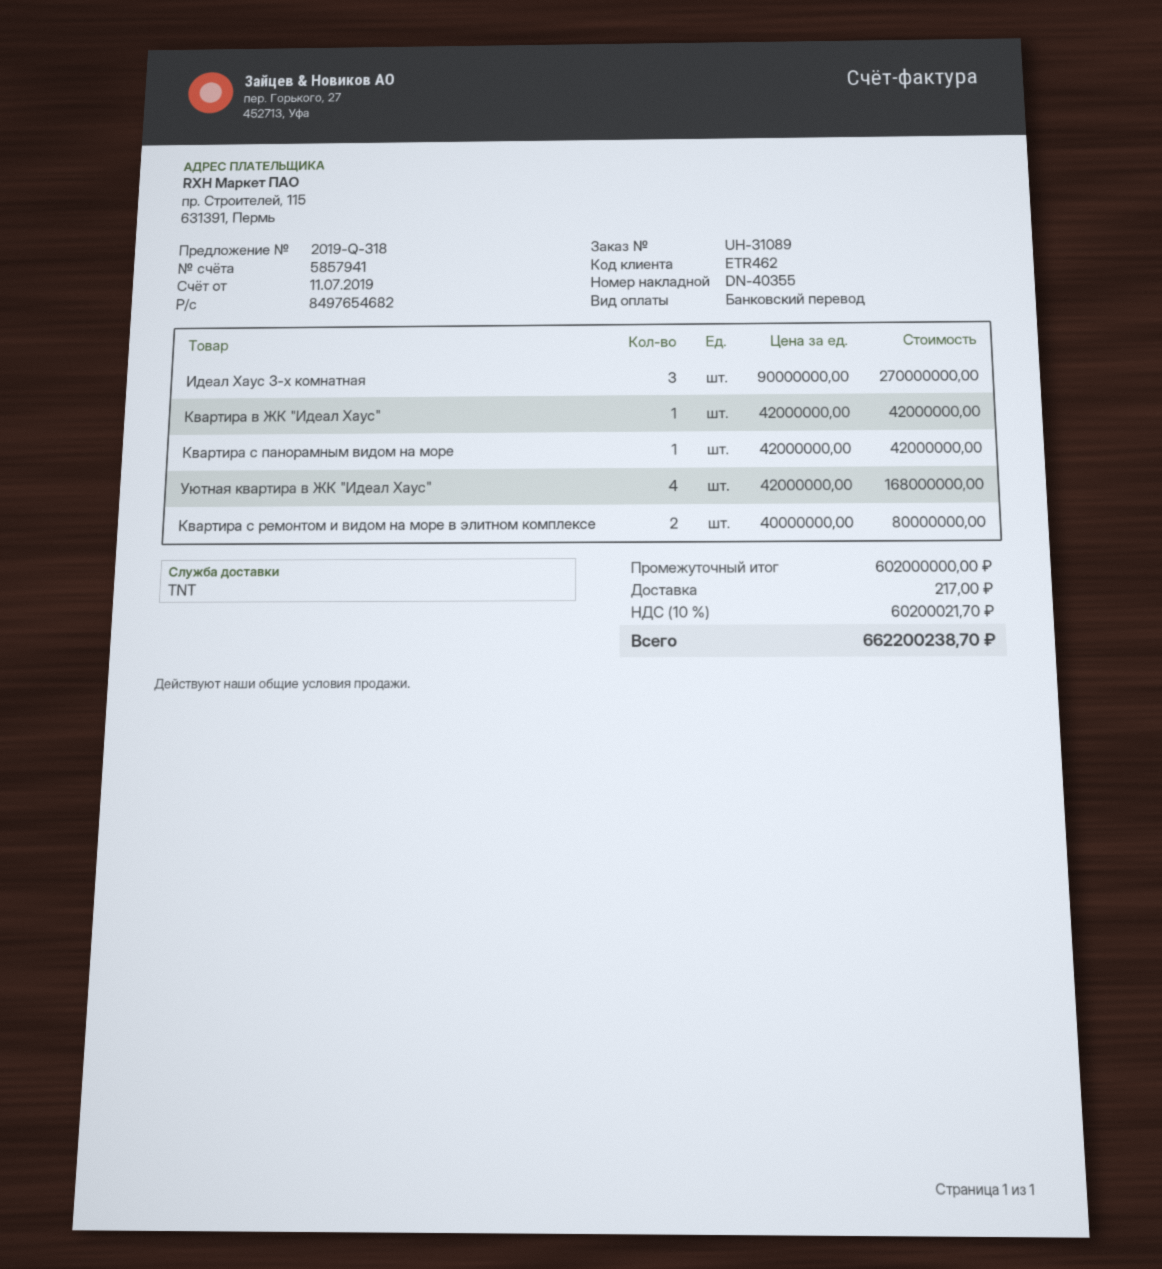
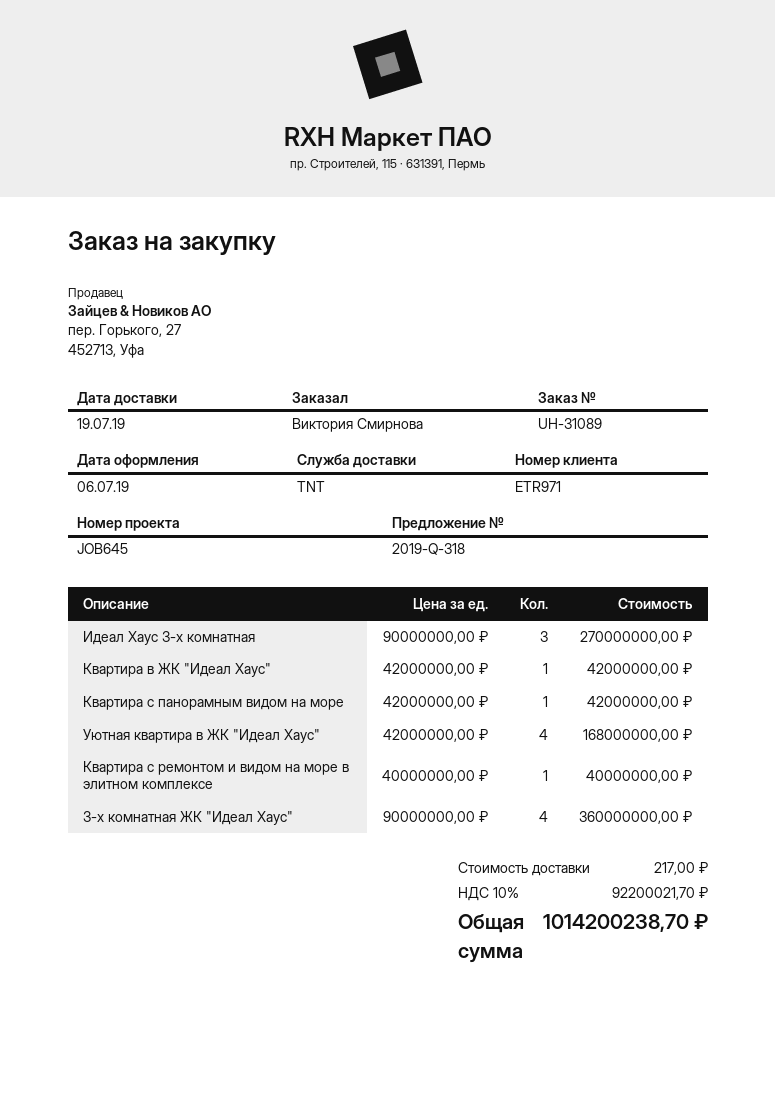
customer number: ETR462 -> ETR971
Квартира с ремонтом и видом на море в элитном комплексе: 2 x 40000000.00 = 80000000.00 -> 1 x 40000000.00 = 40000000.00
3-х комнатная ЖК "Идеал Хаус": none -> 4 x 90000000.00 = 360000000.00
tax: 10% = 60200021.70 -> 10% = 92200021.70
total: 662200238.70 -> 1014200238.70

